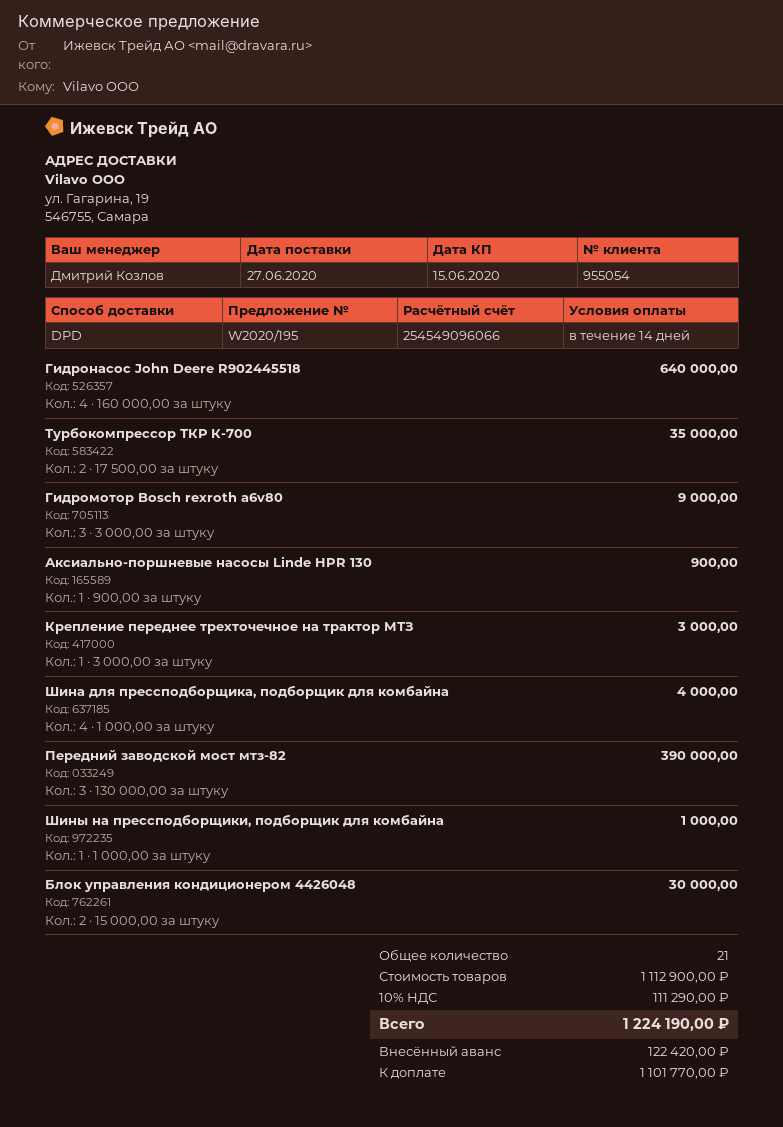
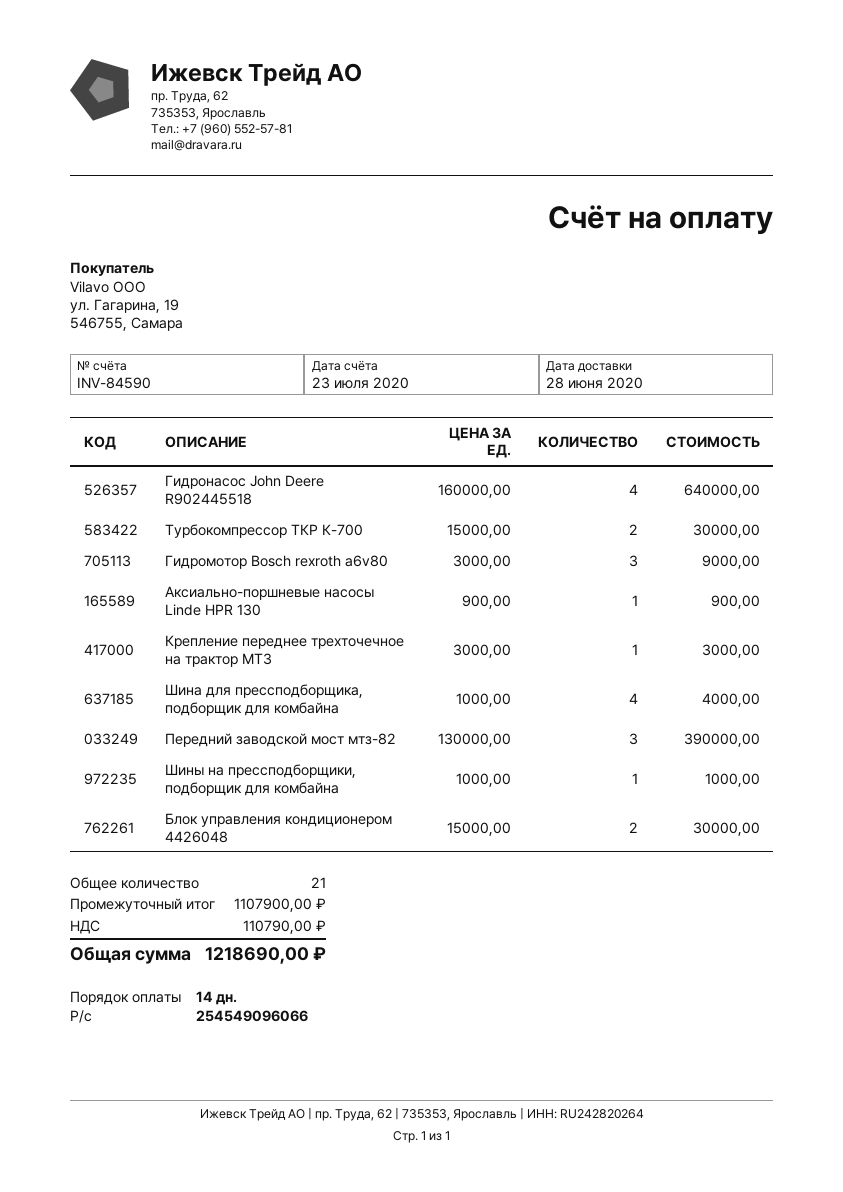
delivery date: 2020-06-27 -> 2020-06-28
Турбокомпрессор ТКР К-700: 2 x 17500.00 = 35000.00 -> 2 x 15000.00 = 30000.00
subtotal: 1112900.00 -> 1107900.00
tax: 111290.00 -> 110790.00
total: 1224190.00 -> 1218690.00

